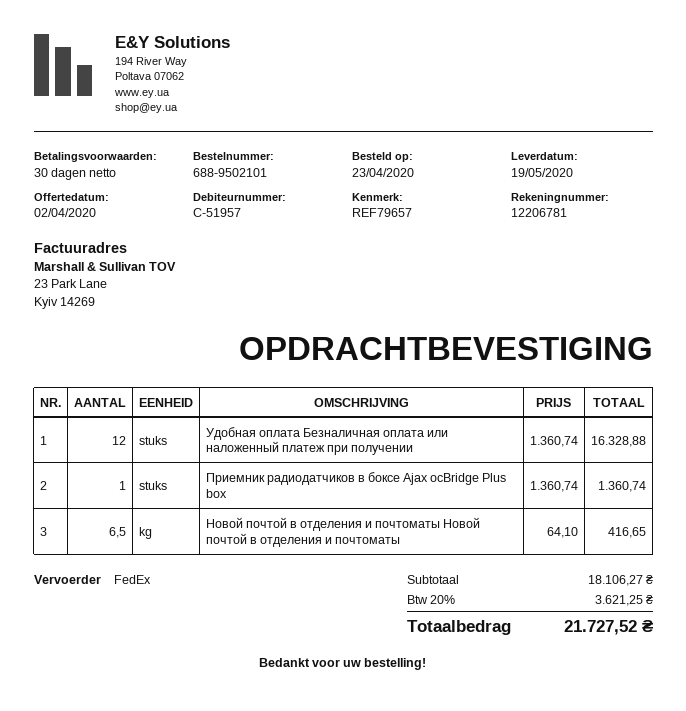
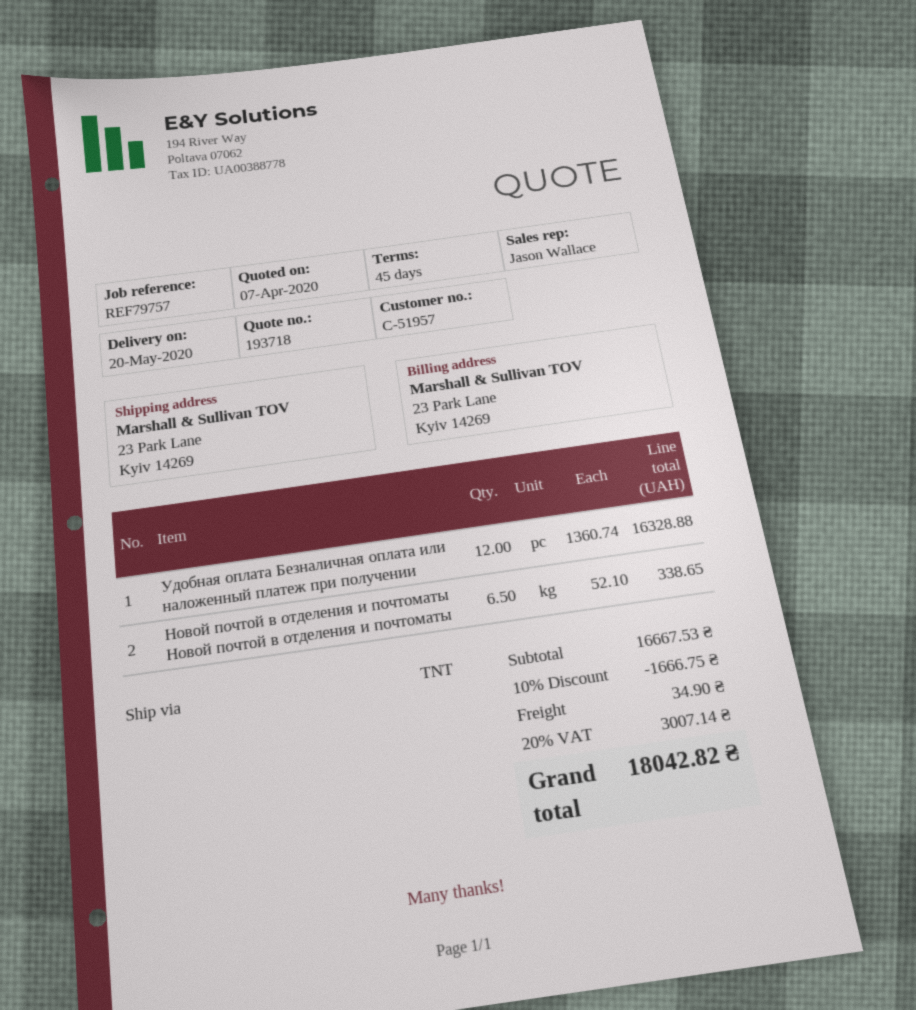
quote date: 2020-04-02 -> 2020-04-07
delivery date: 2020-05-19 -> 2020-05-20
payment terms: 30 days -> 45 days
reference: REF79657 -> REF79757
shipping method: FedEx -> TNT
Приемник радиодатчиков в боксе Ajax ocBridge Plus box: 1 x 1360.74 = 1360.74 -> none
Новой почтой в отделения и почтоматы Новой почтой в отделения и почтоматы: 6.5 x 64.10 = 416.65 -> 6.5 x 52.10 = 338.65
subtotal: 18106.27 -> 16667.53
discount: none -> 10% = 1666.75
shipping: none -> 34.90
tax: 20% = 3621.25 -> 20% = 3007.14
total: 21727.52 -> 18042.82

